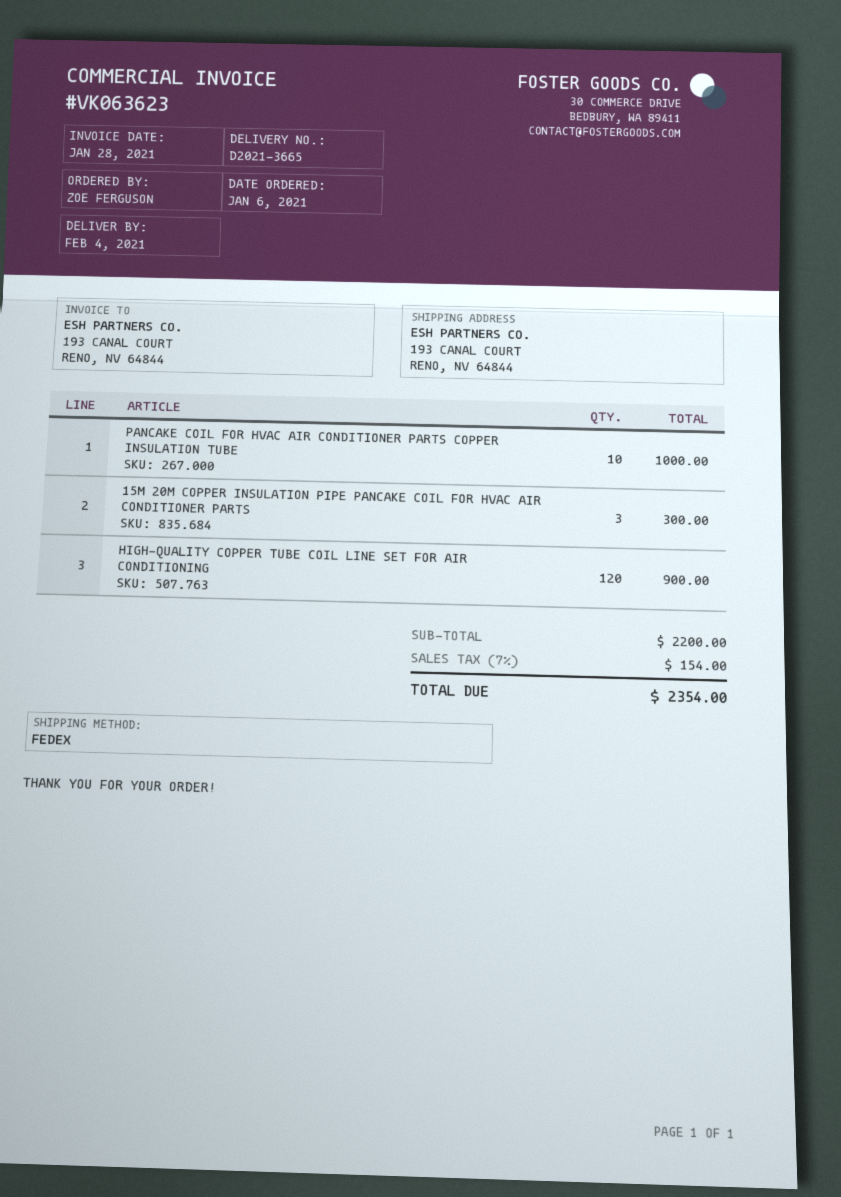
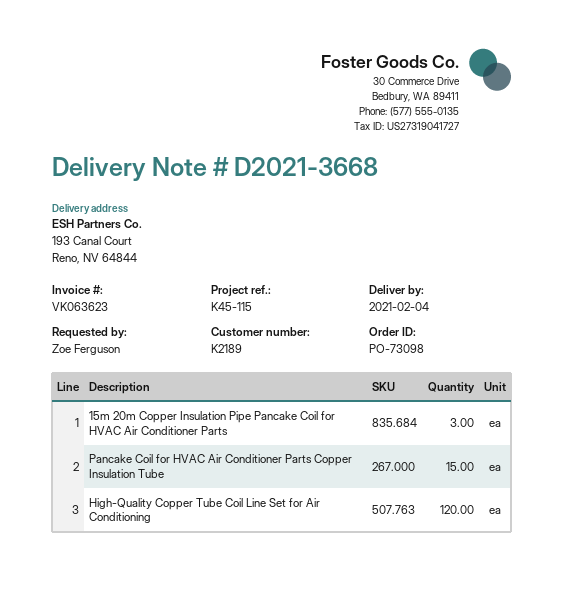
delivery note number: D2021-3665 -> D2021-3668
PANCAKE COIL FOR HVAC AIR CONDITIONER PARTS COPPER INSULATION TUBE: 10 -> 15

